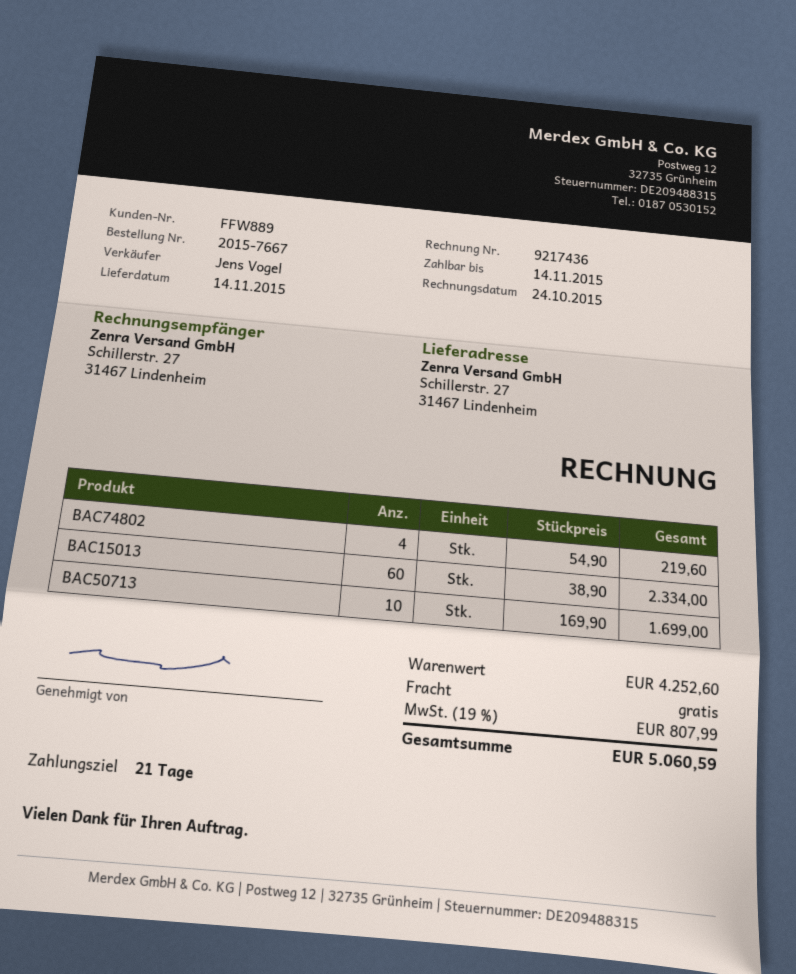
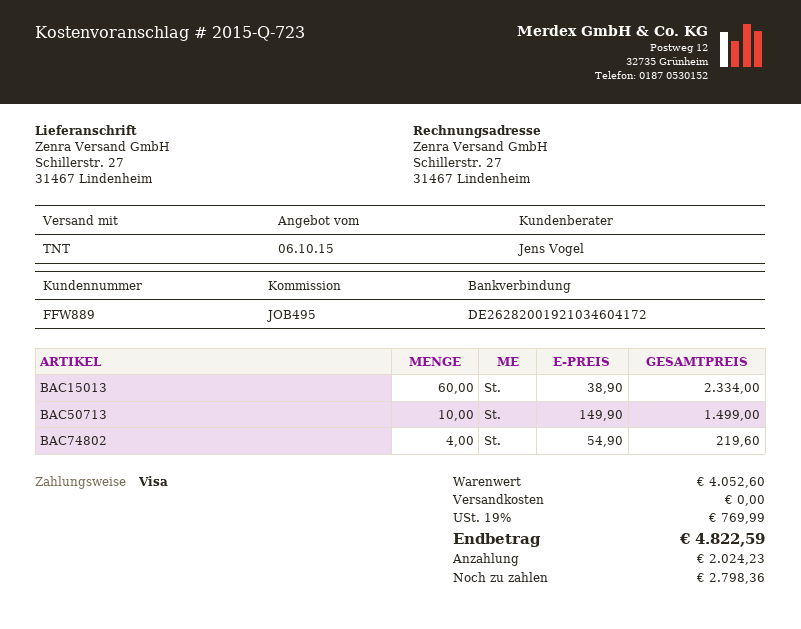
BAC50713: 10 x 169.90 = 1699.00 -> 10 x 149.90 = 1499.00
subtotal: 4252.60 -> 4052.60
tax: 19% = 807.99 -> 19% = 769.99
total: 5060.59 -> 4822.59

